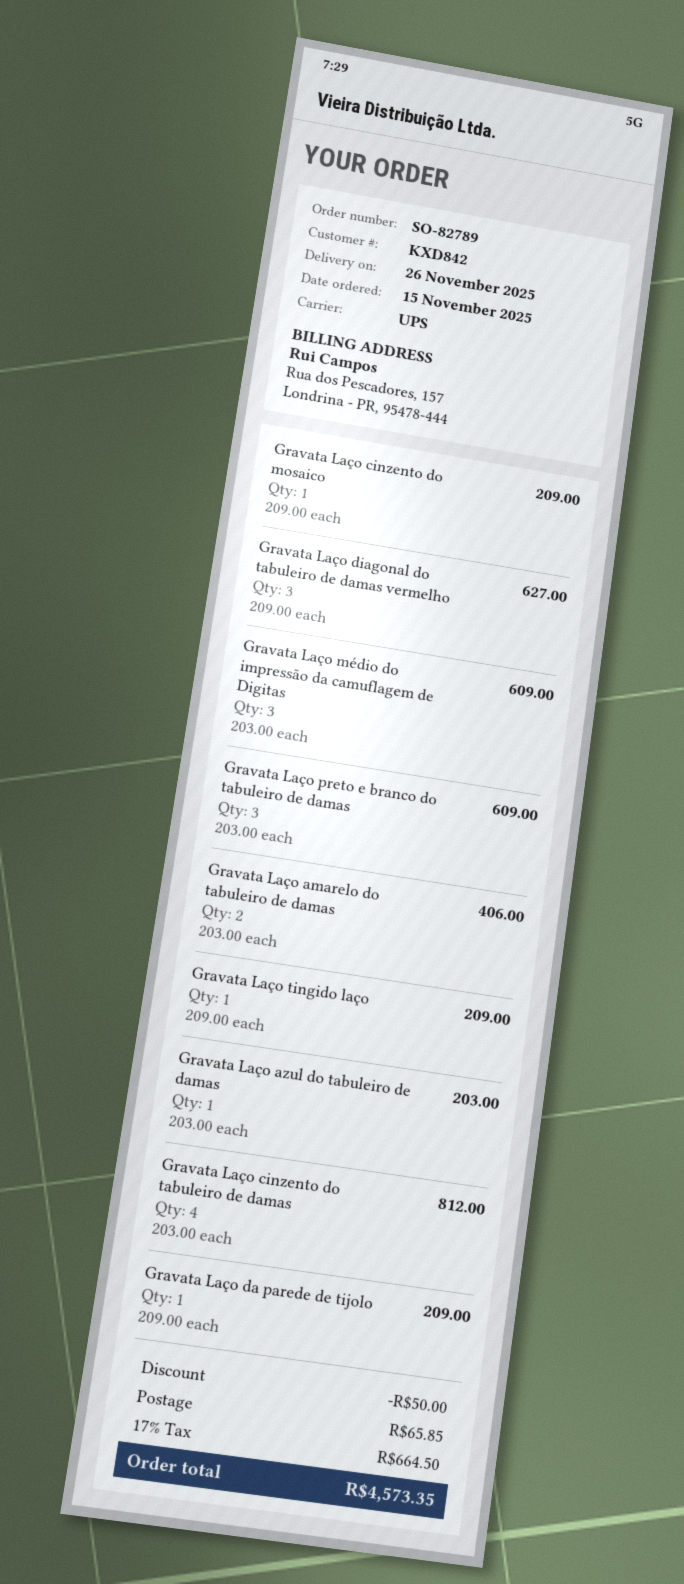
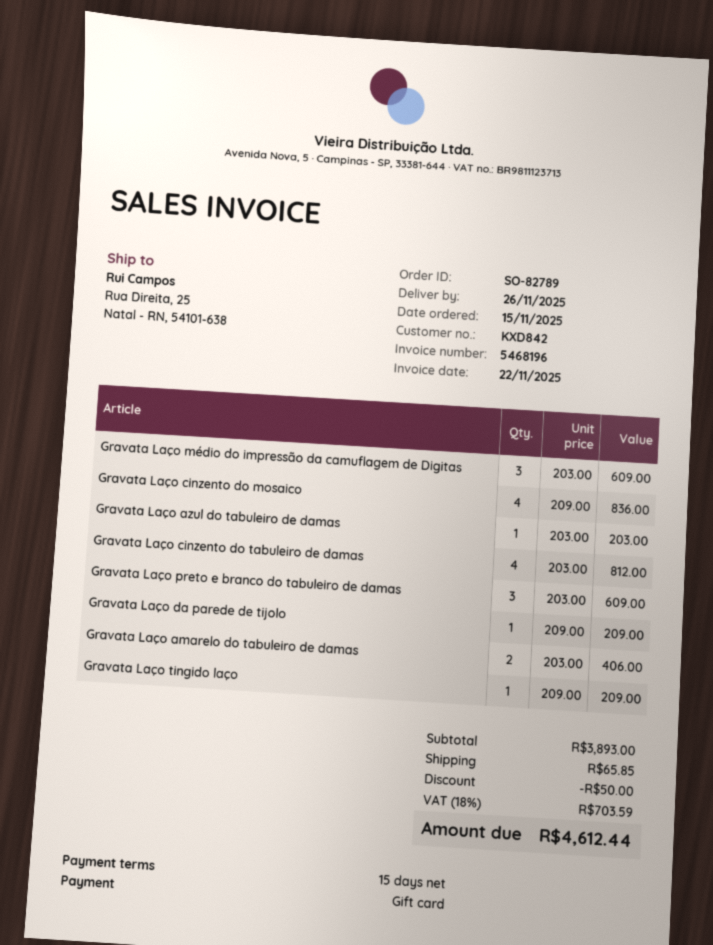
Gravata Laço cinzento do mosaico: 1 x 209.00 = 209.00 -> 4 x 209.00 = 836.00
Gravata Laço diagonal do tabuleiro de damas vermelho: 3 x 209.00 = 627.00 -> none
tax: 17% = 664.50 -> 18% = 703.59
total: 4573.35 -> 4612.44

